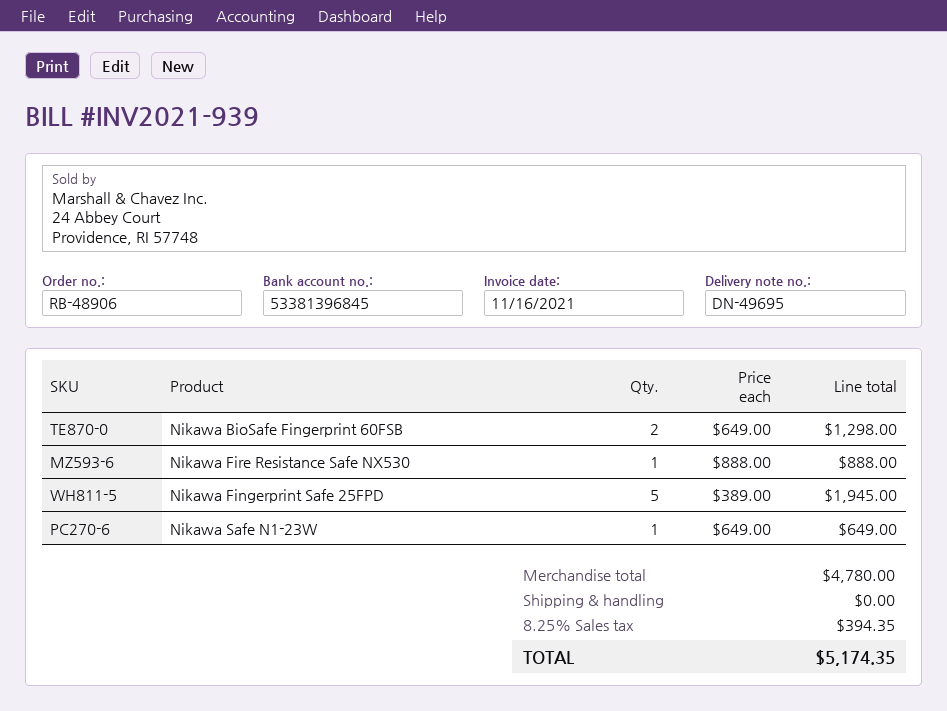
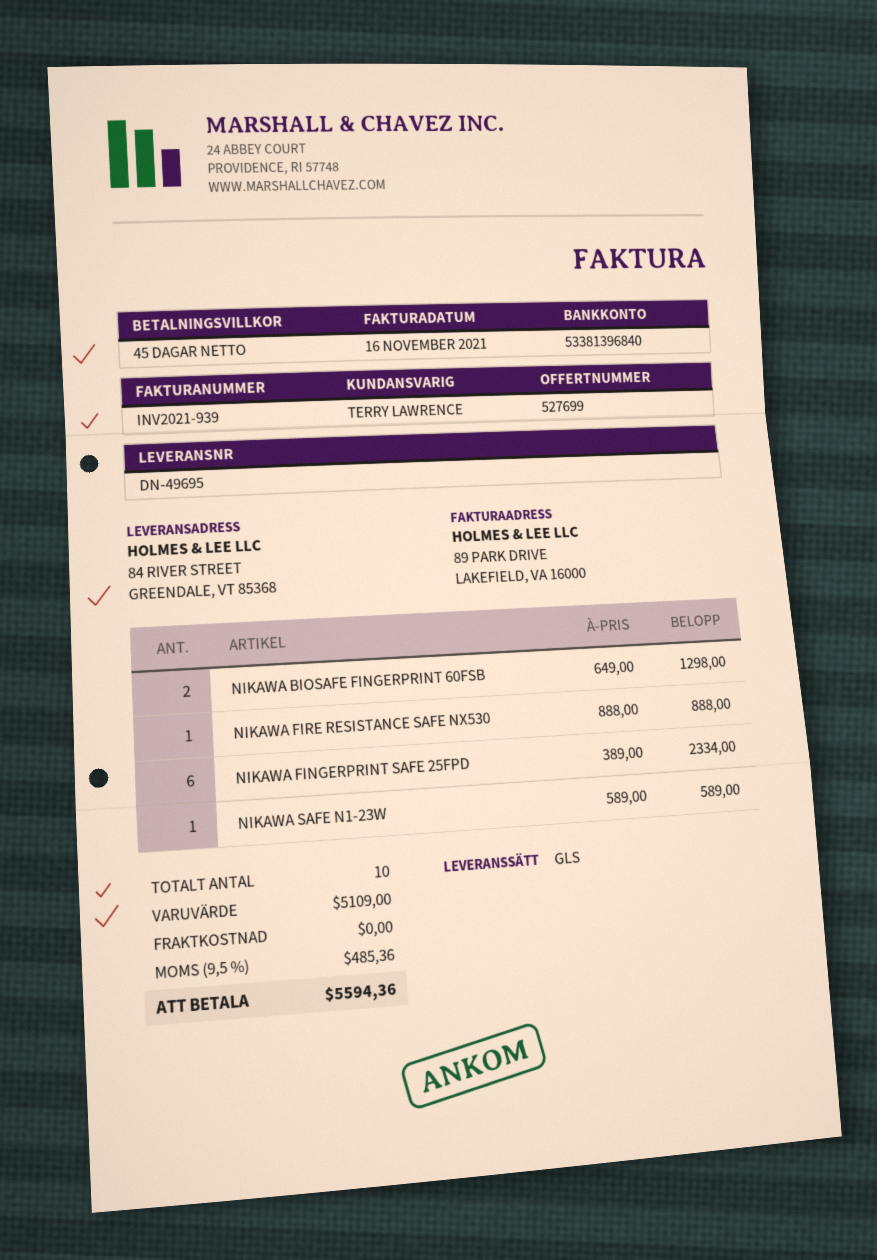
bank account: 53381396845 -> 53381396840
Nikawa Fingerprint Safe 25FPD: 5 x 389.00 = 1945.00 -> 6 x 389.00 = 2334.00
Nikawa Safe N1-23W: 1 x 649.00 = 649.00 -> 1 x 589.00 = 589.00
subtotal: 4780.00 -> 5109.00
tax: 8.25% = 394.35 -> 9.5% = 485.36
total: 5174.35 -> 5594.36

